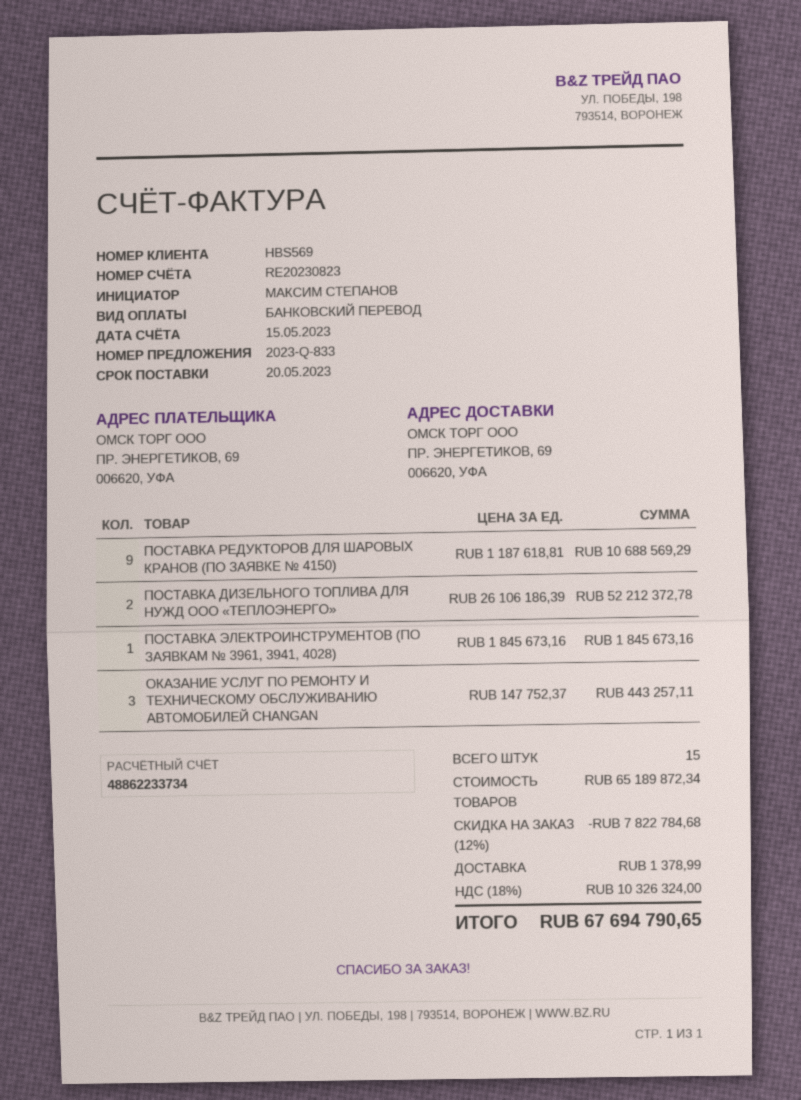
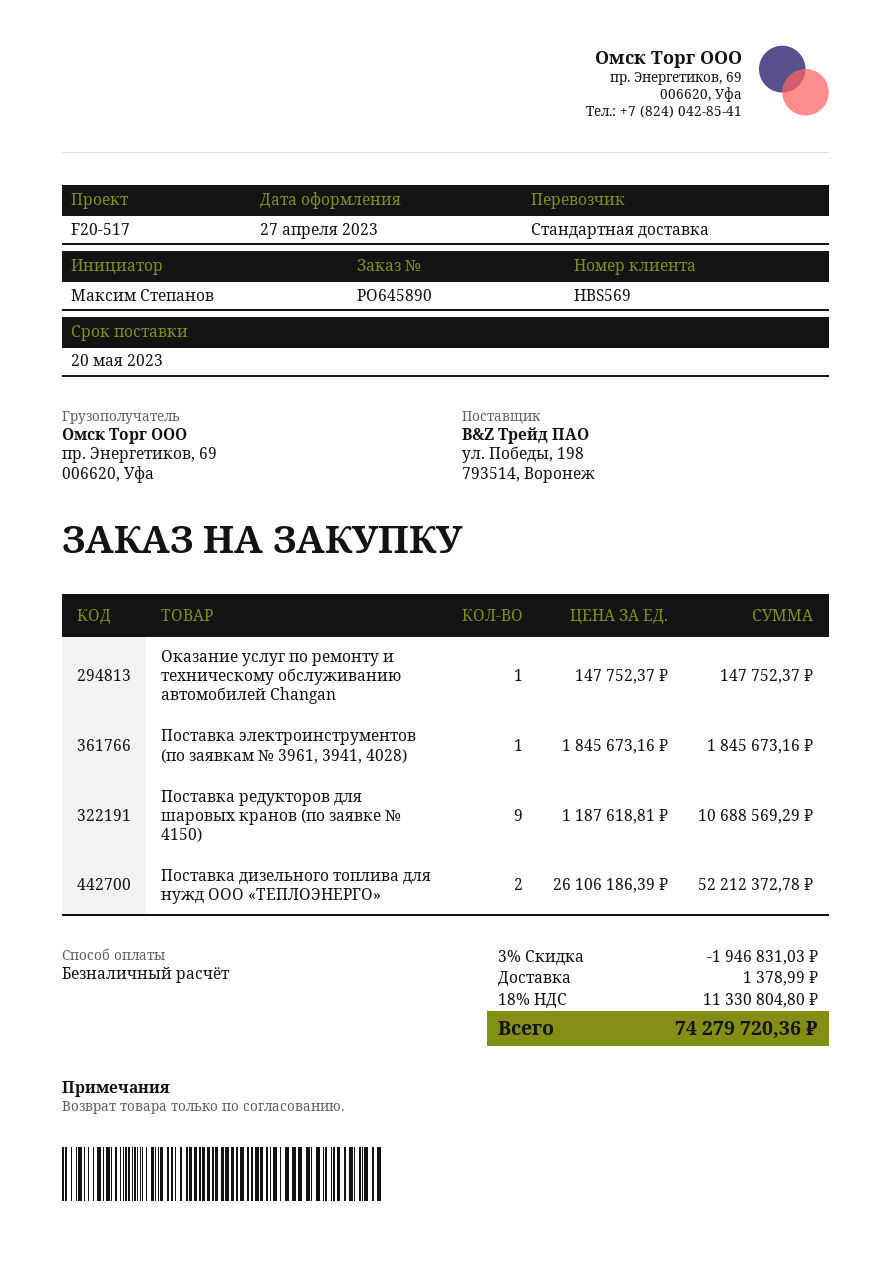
ОКАЗАНИЕ УСЛУГ ПО РЕМОНТУ И ТЕХНИЧЕСКОМУ ОБСЛУЖИВАНИЮ АВТОМОБИЛЕЙ CHANGAN: 3 x 147752.37 = 443257.11 -> 1 x 147752.37 = 147752.37
discount: 12% = 7822784.68 -> 3% = 1946831.03
tax: 18% = 10326324.00 -> 18% = 11330804.80
total: 67694790.65 -> 74279720.36

